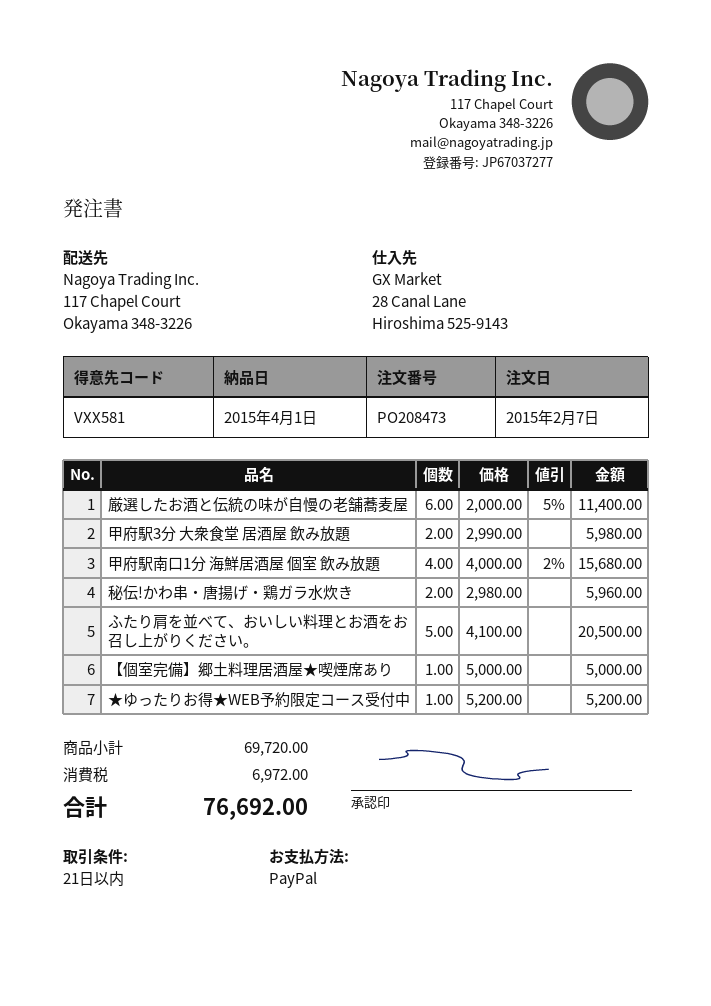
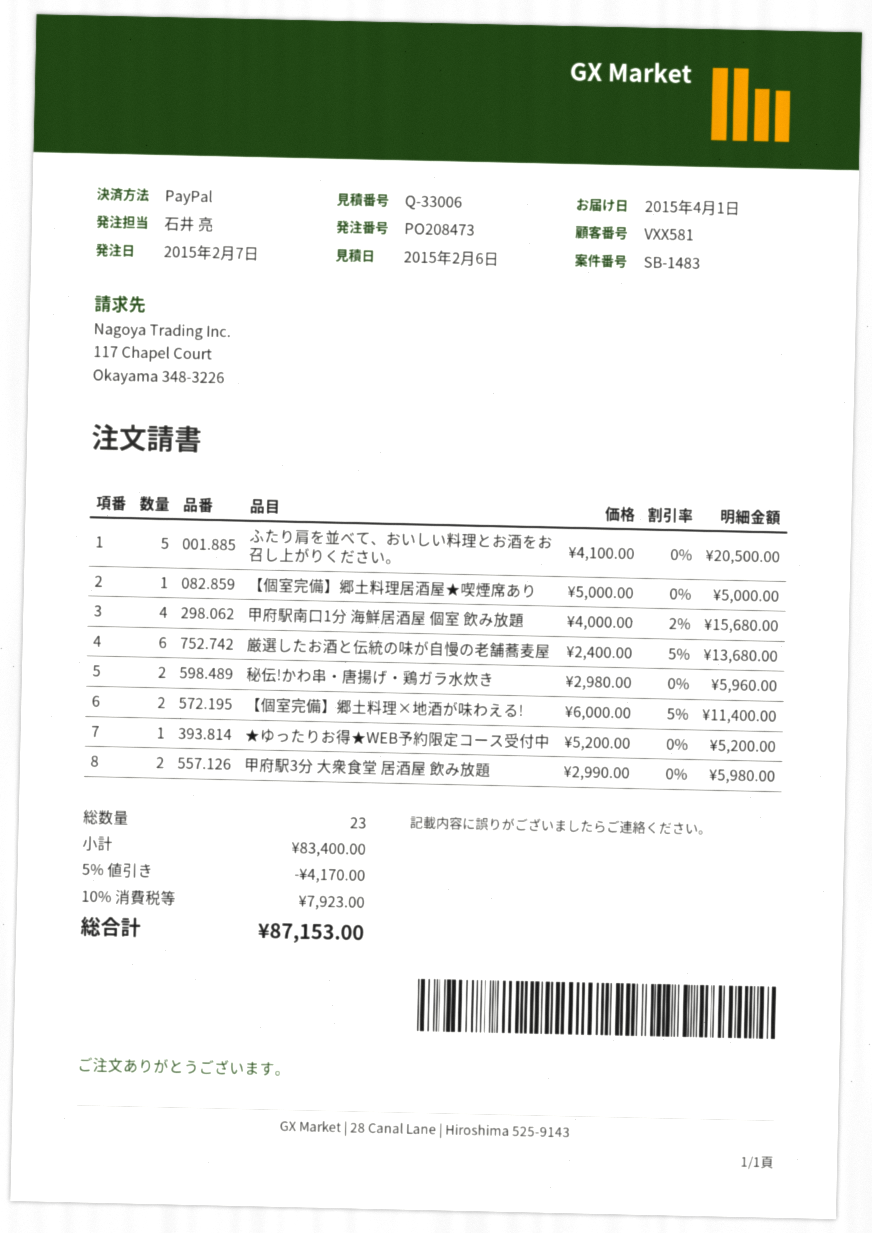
厳選したお酒と伝統の味が自慢の老舗蕎麦屋: 6 x 2000.00 - 5% = 11400.00 -> 6 x 2400.00 - 5% = 13680.00
【個室完備】郷土料理×地酒が味わえる!: none -> 2 x 6000.00 - 5% = 11400.00
subtotal: 69720.00 -> 83400.00
discount: none -> 5% = 4170.00
tax: 6972.00 -> 7923.00
total: 76692.00 -> 87153.00

